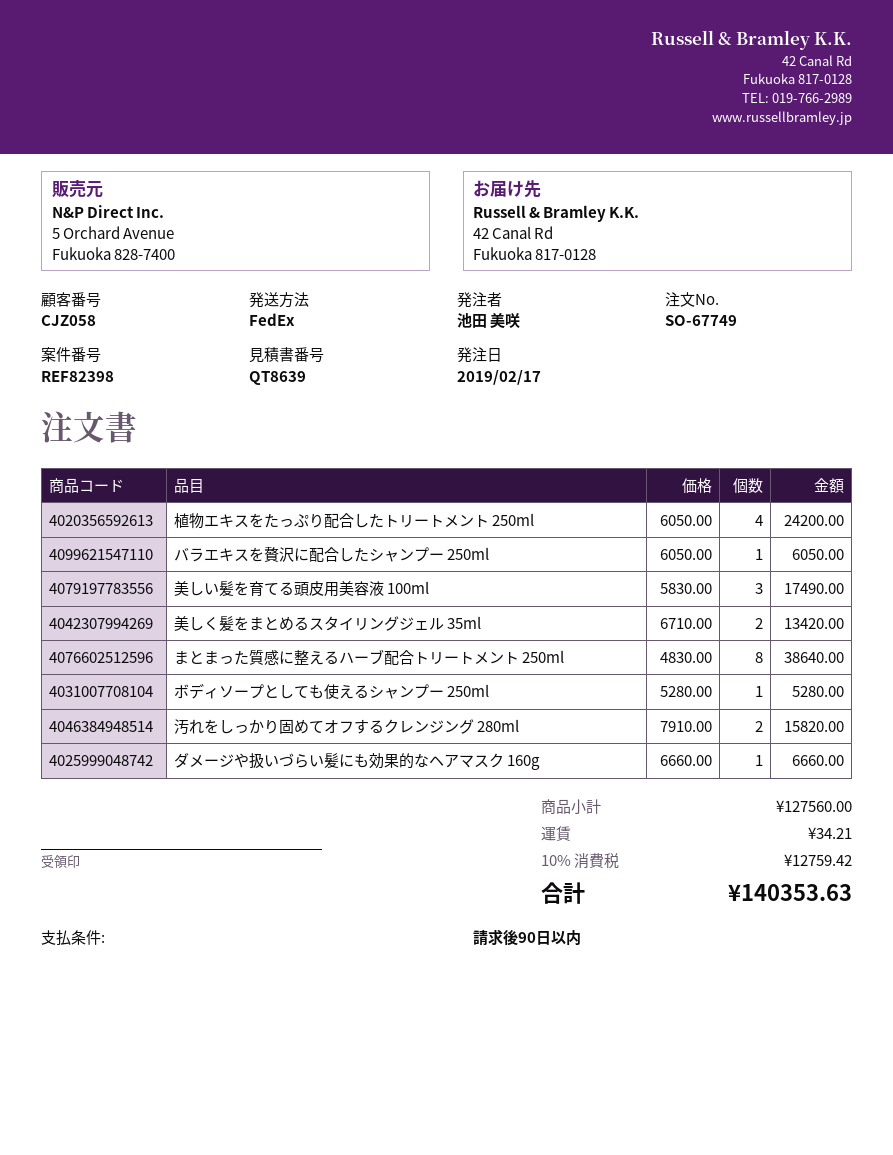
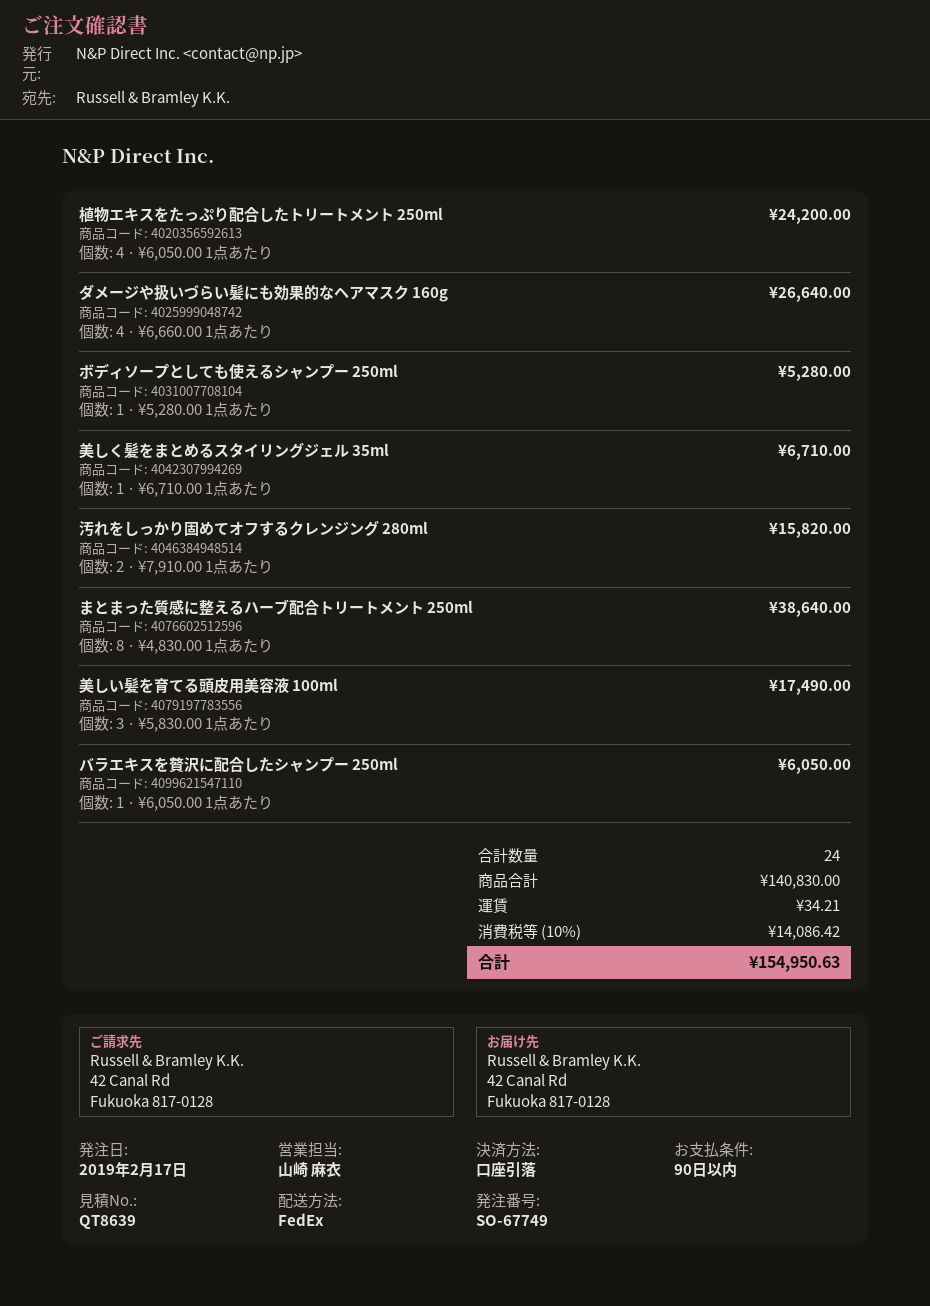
美しく髪をまとめるスタイリングジェル 35ml: 2 x 6710.00 = 13420.00 -> 1 x 6710.00 = 6710.00
ダメージや扱いづらい髪にも効果的なヘアマスク 160g: 1 x 6660.00 = 6660.00 -> 4 x 6660.00 = 26640.00
subtotal: 127560.00 -> 140830.00
tax: 10% = 12759.42 -> 10% = 14086.42
total: 140353.63 -> 154950.63

